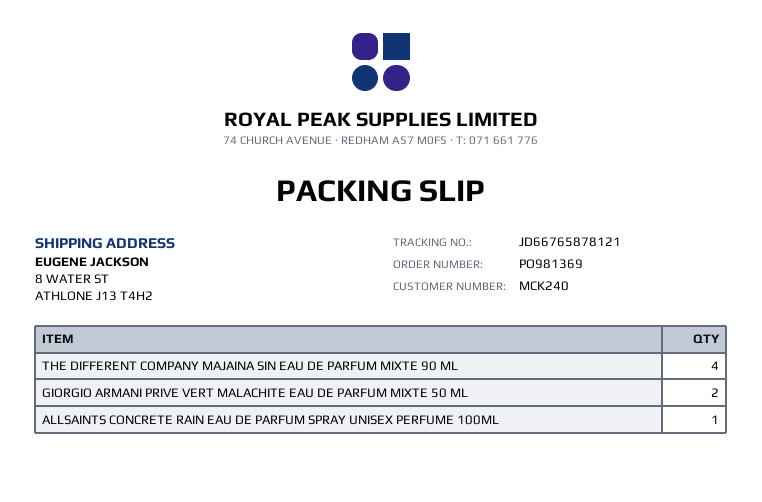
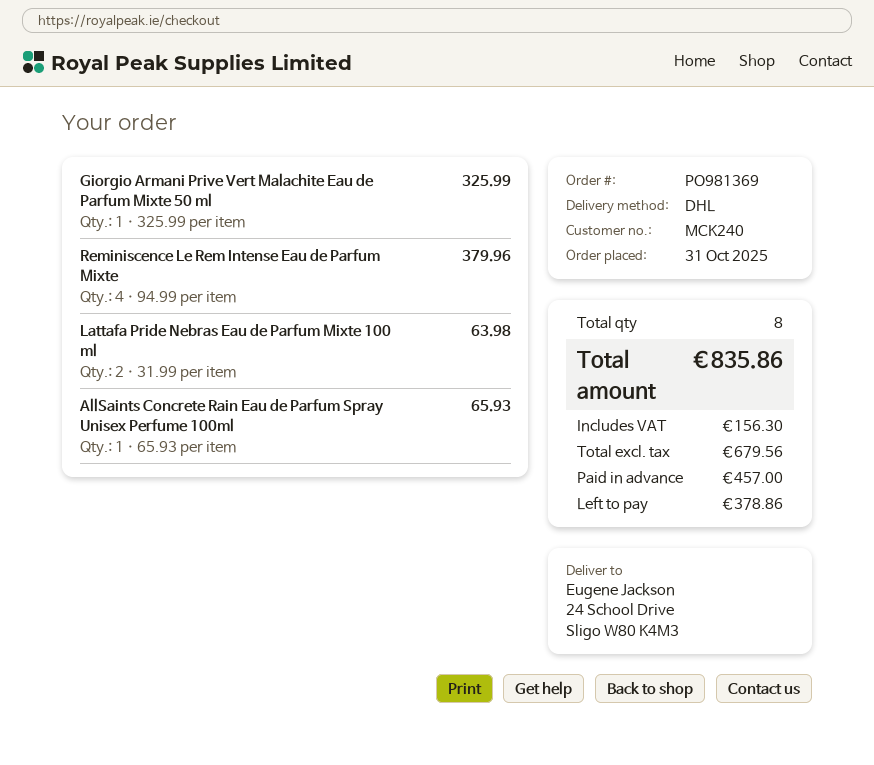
ship to: 8 WATER ST, ATHLONE J13 T4H2 -> 24 School Drive, Sligo W80 K4M3
THE DIFFERENT COMPANY MAJAINA SIN EAU DE PARFUM MIXTE 90 ML: 4 -> none
GIORGIO ARMANI PRIVE VERT MALACHITE EAU DE PARFUM MIXTE 50 ML: 2 -> 1
Reminiscence Le Rem Intense Eau de Parfum Mixte: none -> 4
Lattafa Pride Nebras Eau de Parfum Mixte 100 ml: none -> 2

